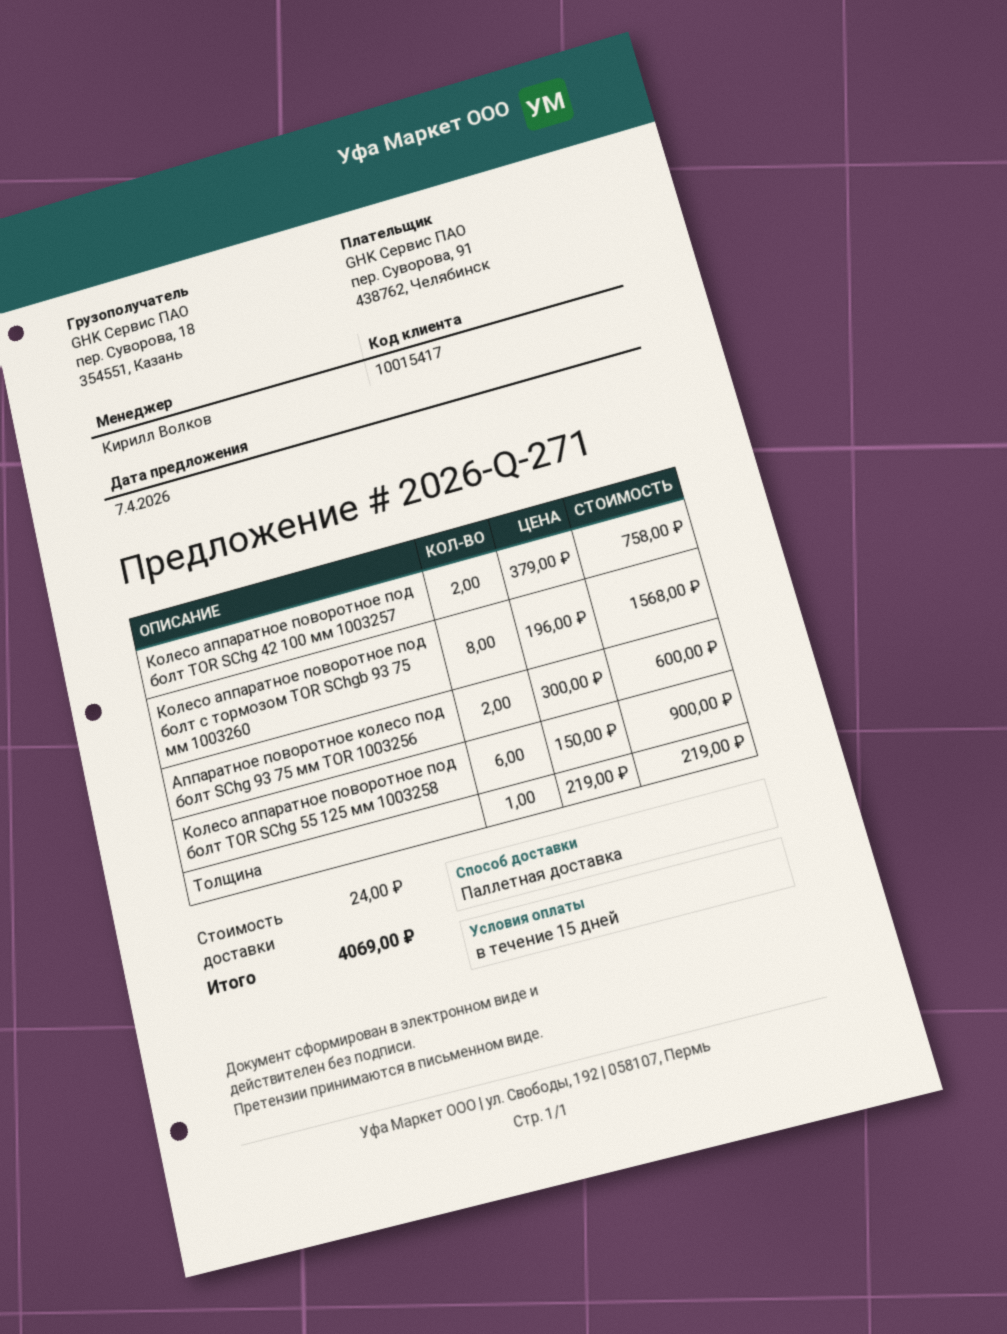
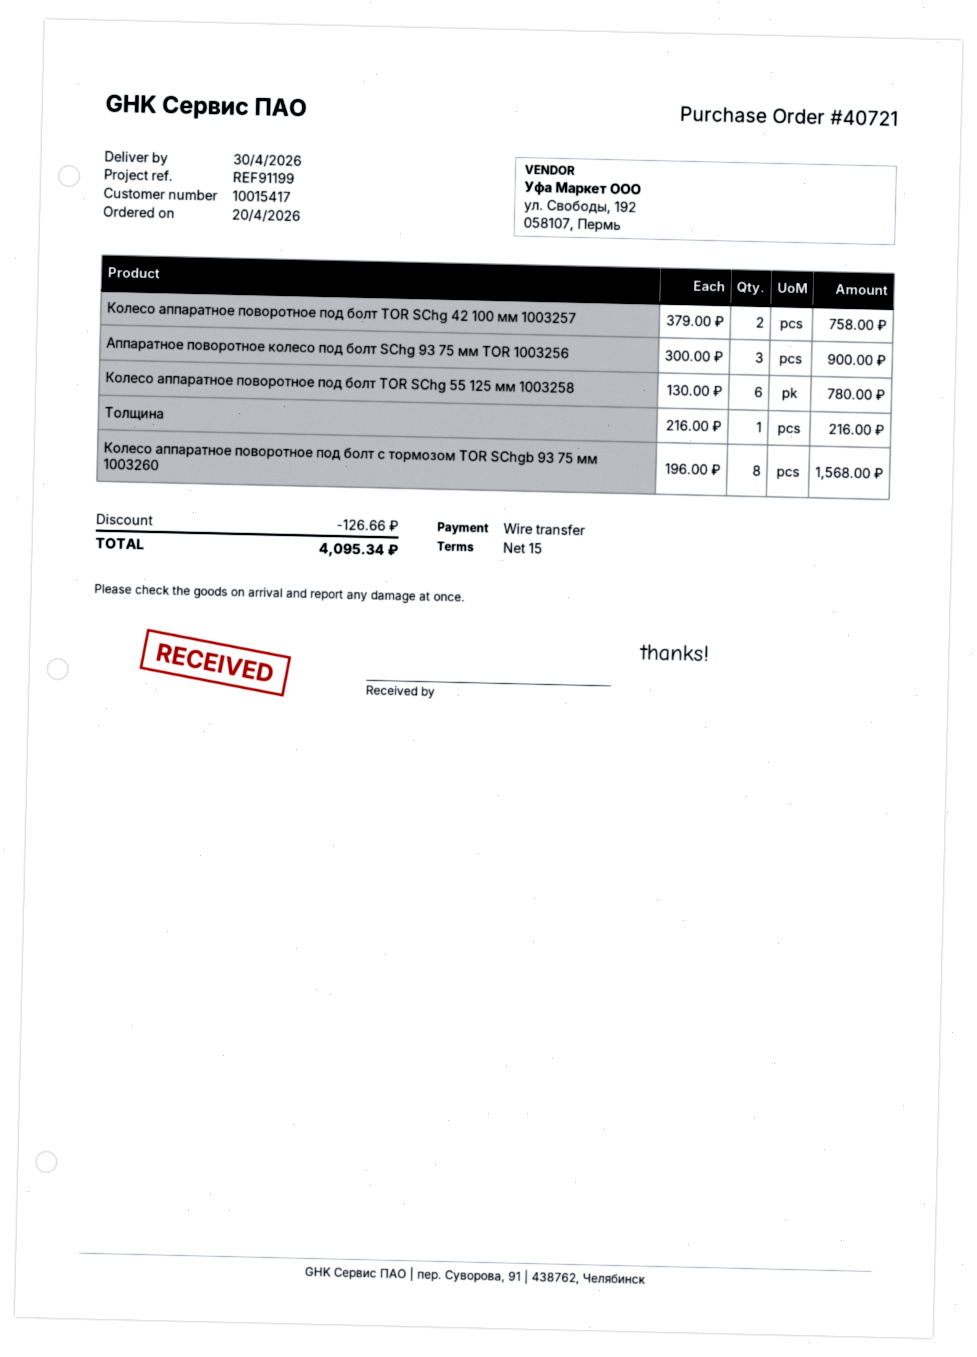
Аппаратное поворотное колесо под болт SChg 93 75 мм TOR 1003256: 2 x 300.00 = 600.00 -> 3 x 300.00 = 900.00
Колесо аппаратное поворотное под болт TOR SChg 55 125 мм 1003258: 6 x 150.00 = 900.00 -> 6 x 130.00 = 780.00
Толщина: 1 x 219.00 = 219.00 -> 1 x 216.00 = 216.00
discount: none -> 126.66
shipping: 24.00 -> none
total: 4069.00 -> 4095.34

